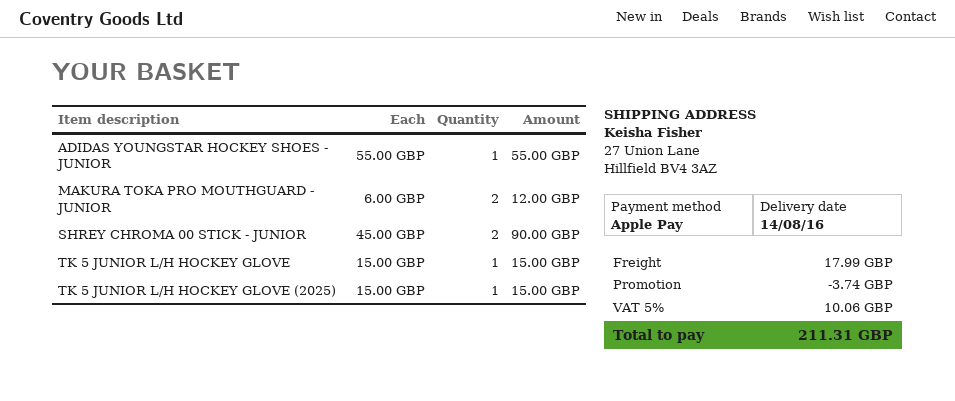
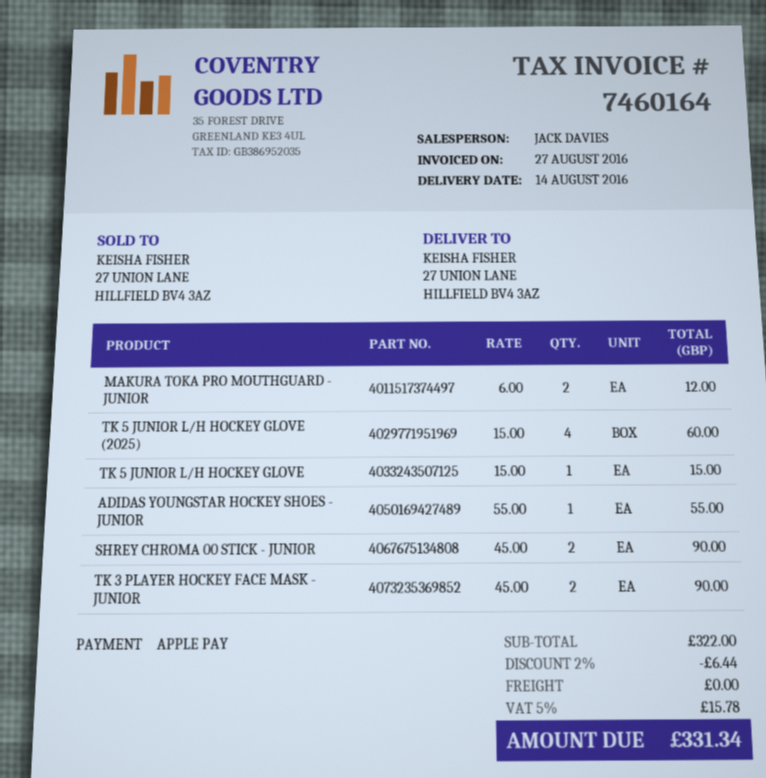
TK 5 JUNIOR L/H HOCKEY GLOVE (2025): 1 x 15.00 = 15.00 -> 4 x 15.00 = 60.00
TK 3 PLAYER HOCKEY FACE MASK - JUNIOR: none -> 2 x 45.00 = 90.00
discount: 3.74 -> 6.44
shipping: 17.99 -> 0.00
tax: 5% = 10.06 -> 5% = 15.78
total: 211.31 -> 331.34

